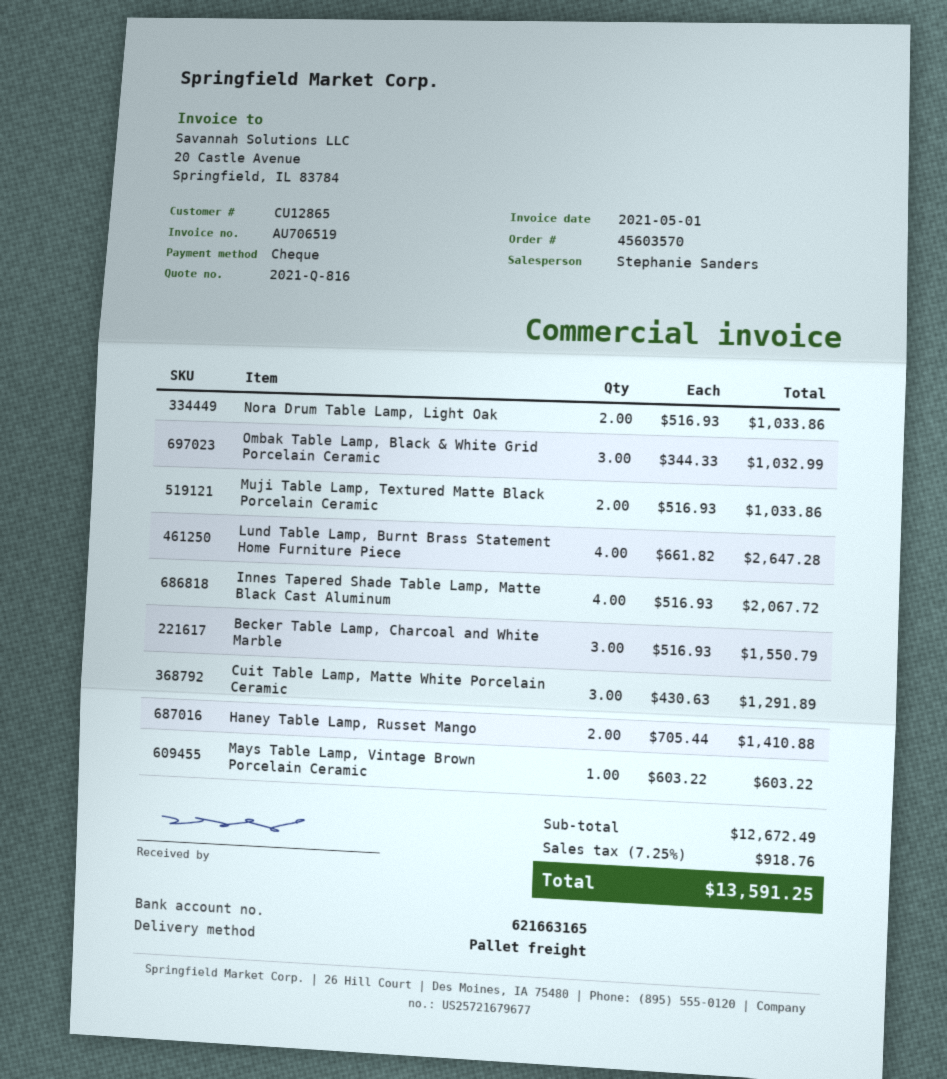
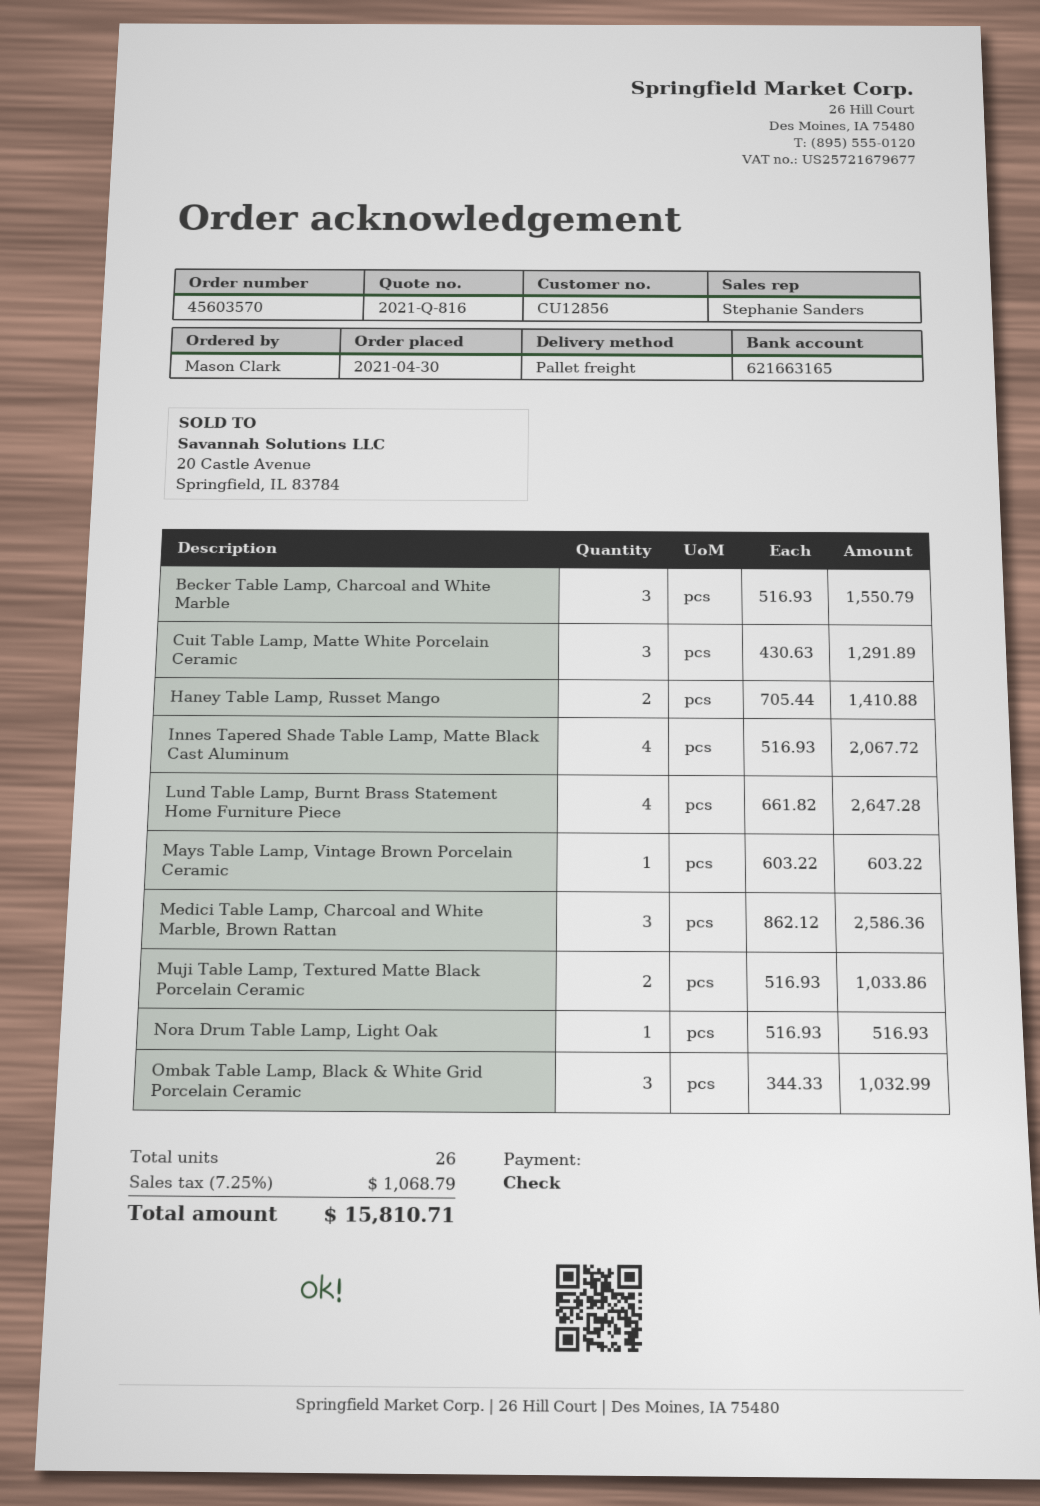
customer number: CU12865 -> CU12856
Nora Drum Table Lamp, Light Oak: 2 x 516.93 = 1033.86 -> 1 x 516.93 = 516.93
Medici Table Lamp, Charcoal and White Marble, Brown Rattan: none -> 3 x 862.12 = 2586.36
tax: 7.25% = 918.76 -> 7.25% = 1068.79
total: 13591.25 -> 15810.71

